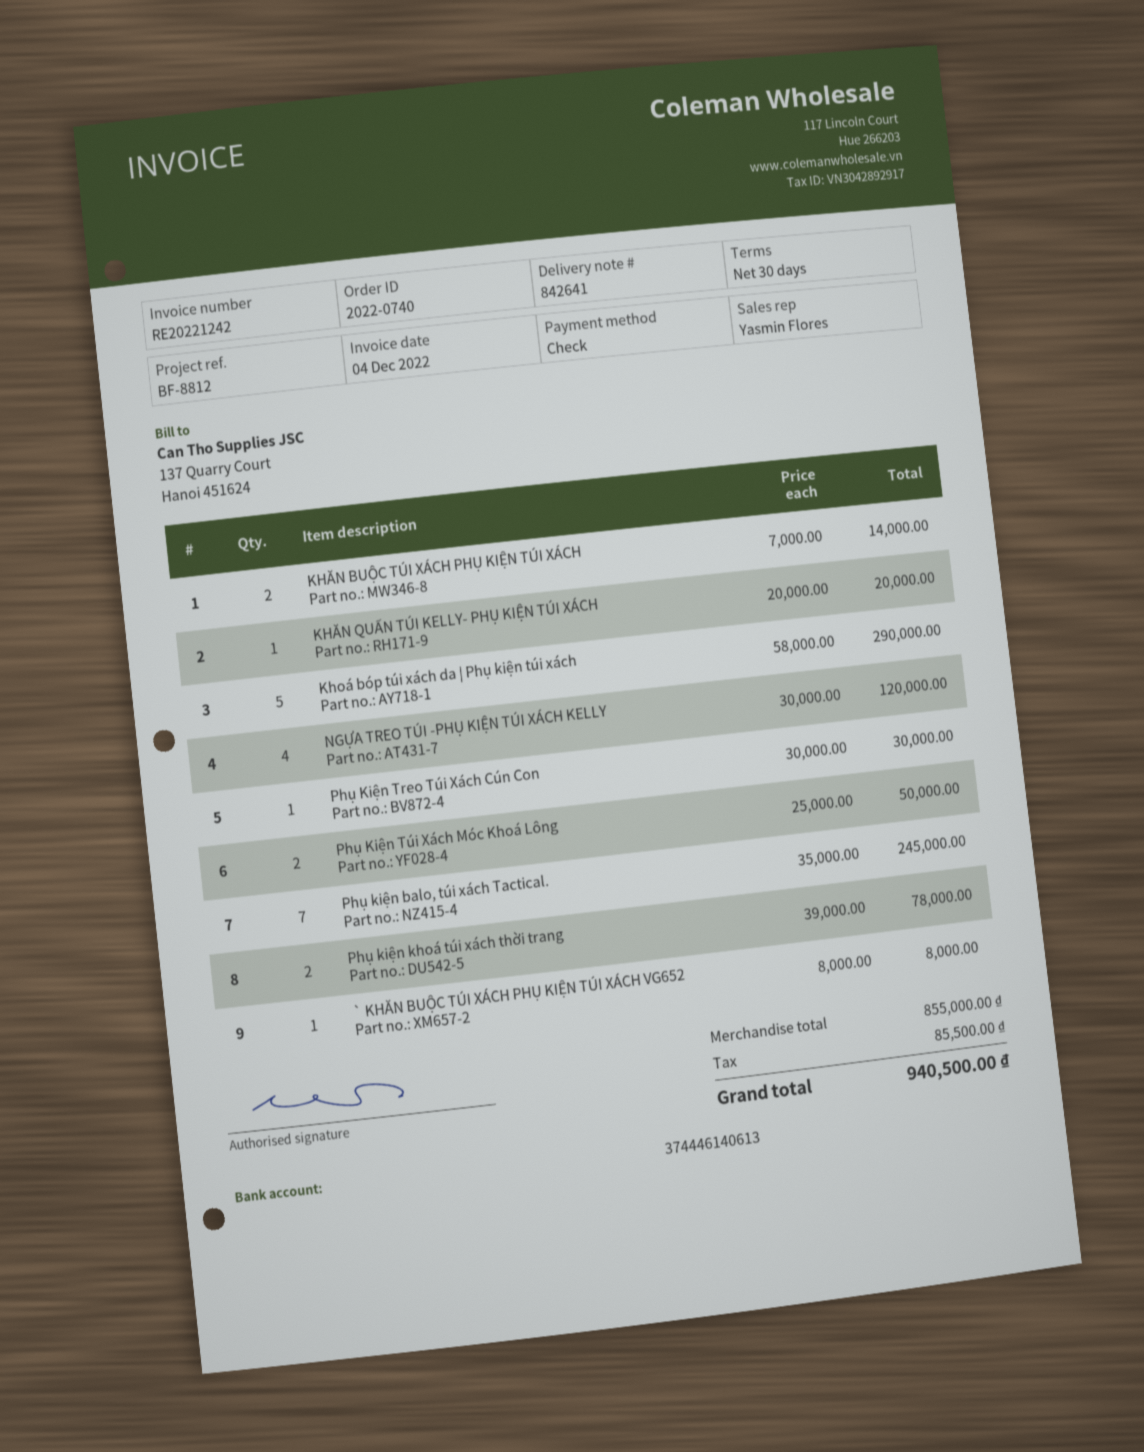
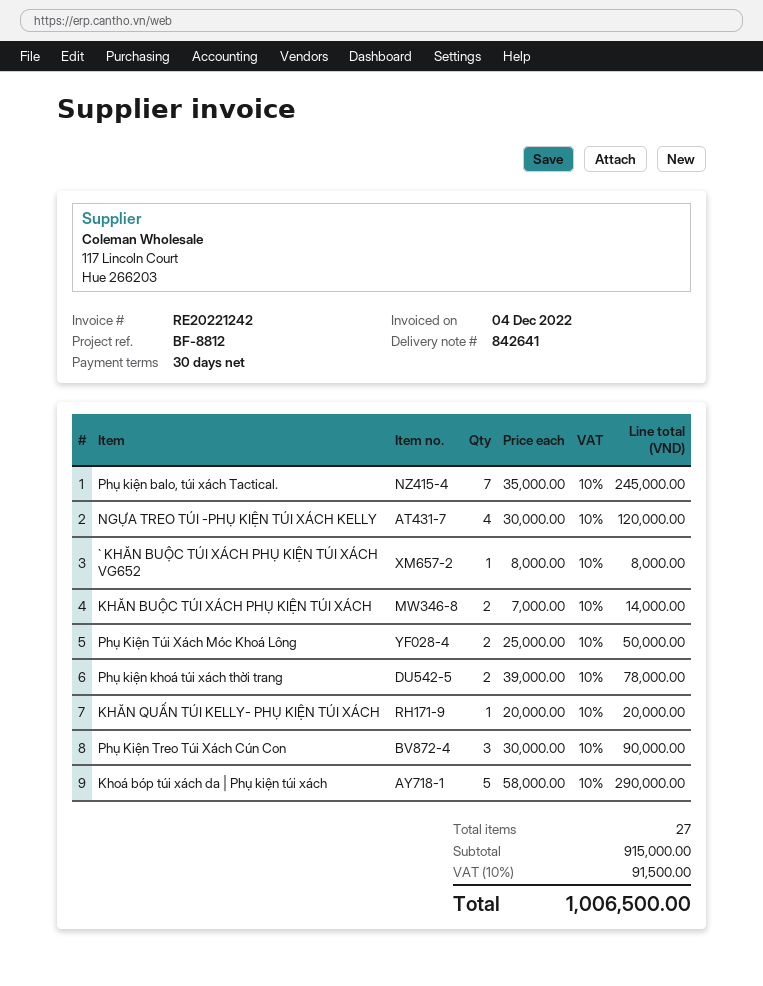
Phụ Kiện Treo Túi Xách Cún Con: 1 x 30000.00 = 30000.00 -> 3 x 30000.00 = 90000.00
subtotal: 855000.00 -> 915000.00
tax: 85500.00 -> 91500.00
total: 940500.00 -> 1006500.00

